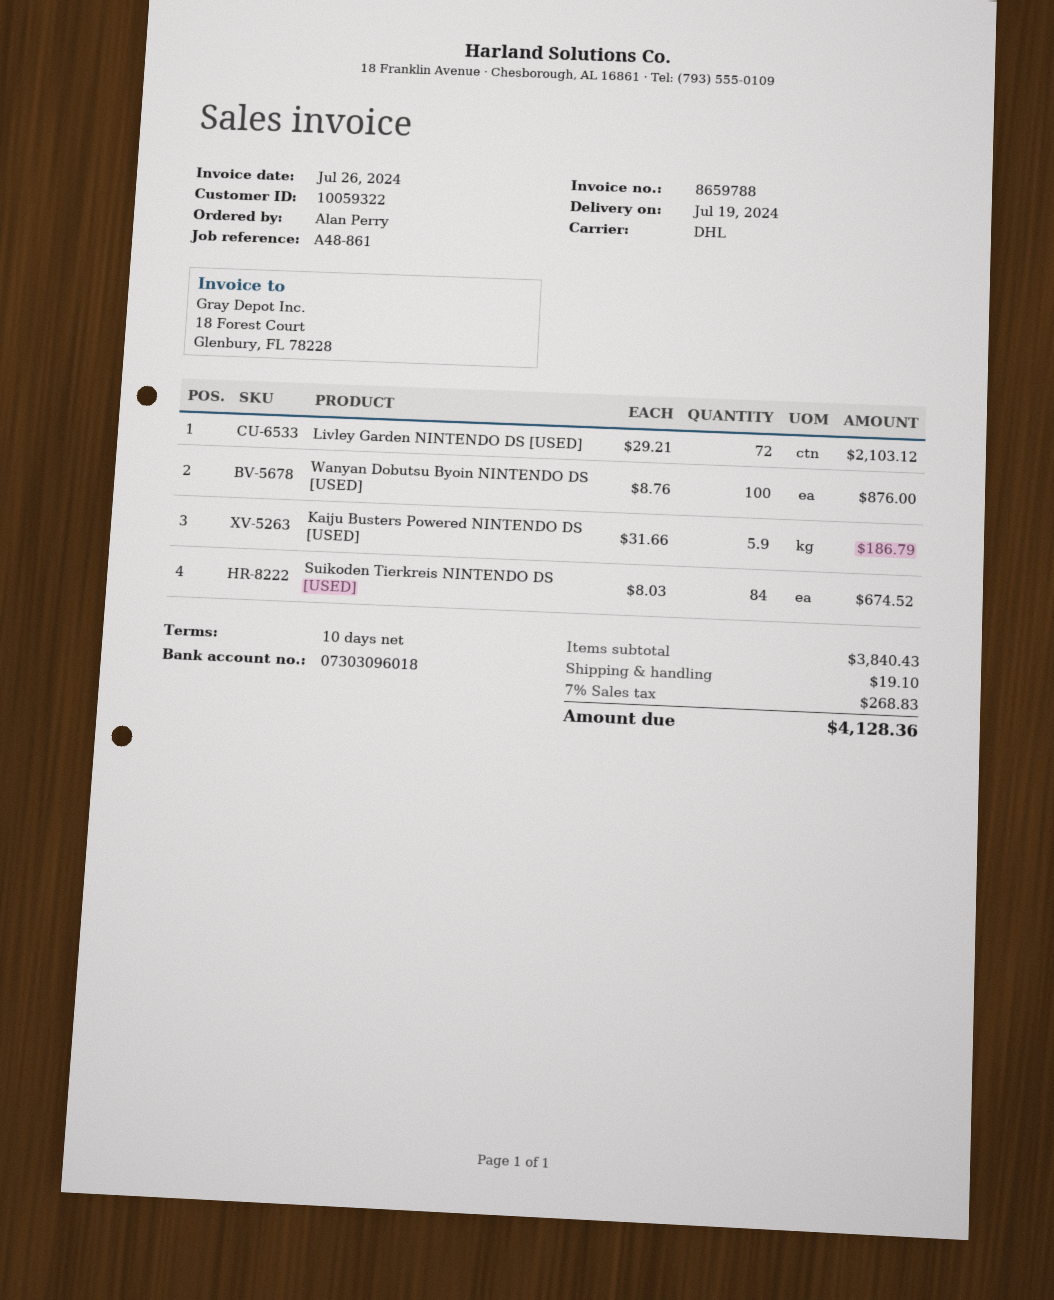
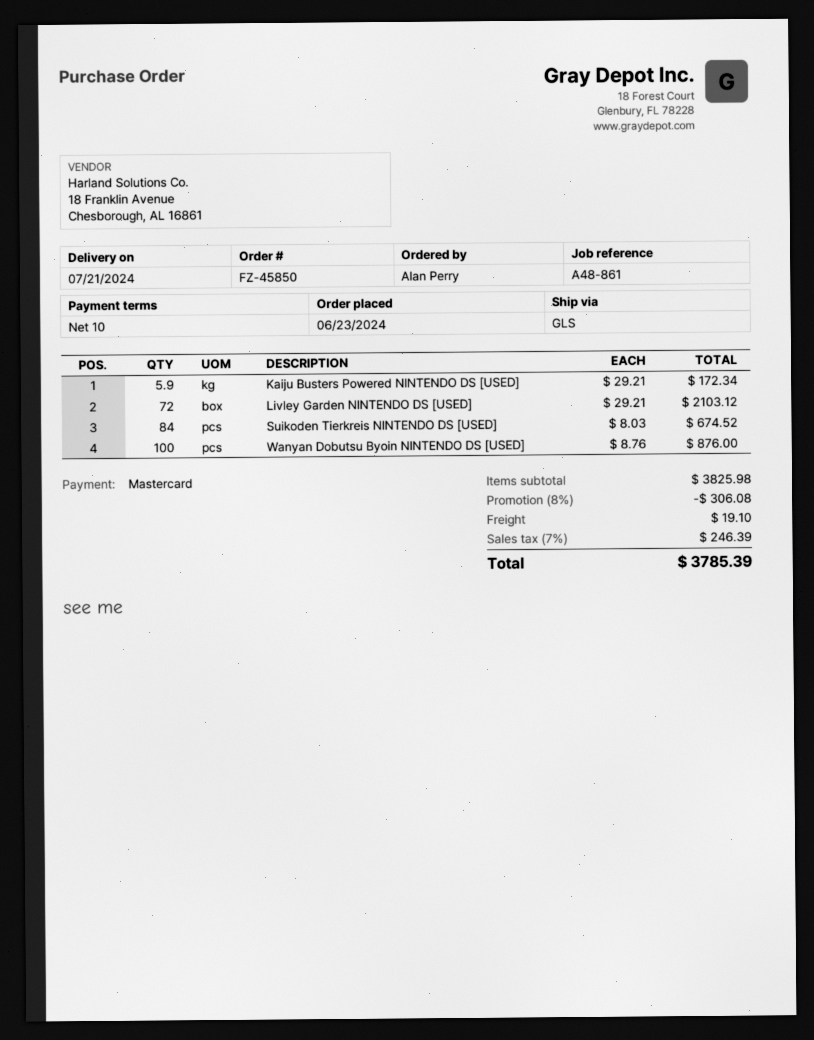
delivery date: 2024-07-19 -> 2024-07-21
shipping method: DHL -> GLS
Kaiju Busters Powered NINTENDO DS [USED]: 5.9 x 31.66 = 186.79 -> 5.9 x 29.21 = 172.34
subtotal: 3840.43 -> 3825.98
discount: none -> 8% = 306.08
tax: 7% = 268.83 -> 7% = 246.39
total: 4128.36 -> 3785.39

